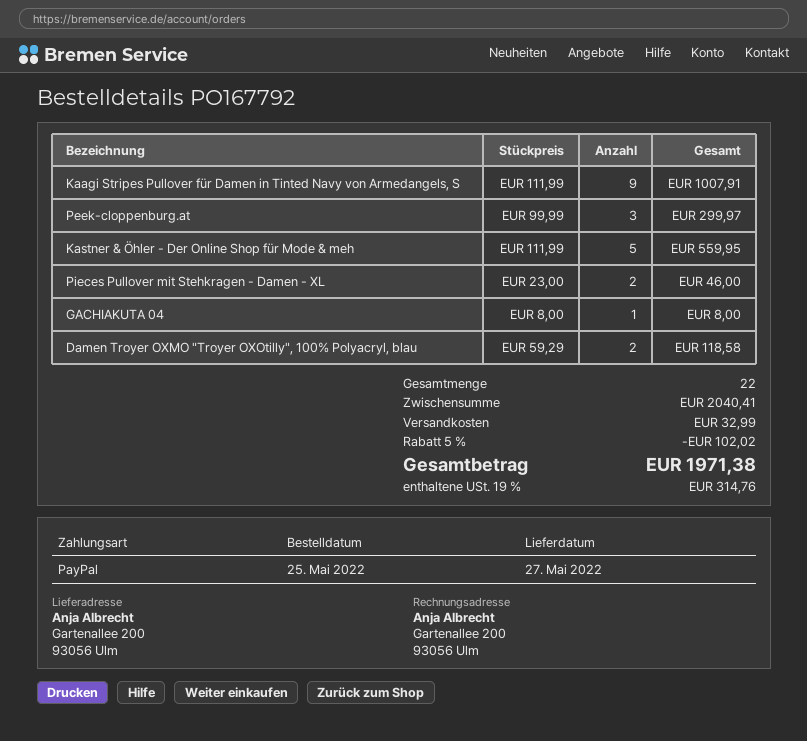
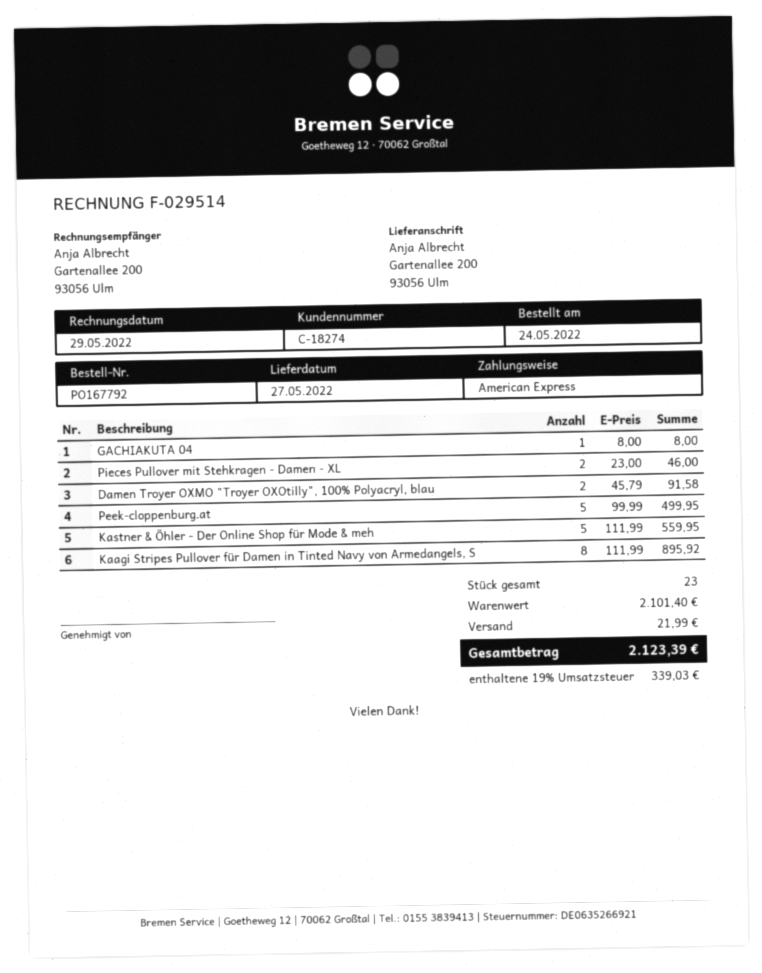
order date: 2022-05-25 -> 2022-05-24
payment method: PayPal -> American Express
Kaagi Stripes Pullover für Damen in Tinted Navy von Armedangels, S: 9 x 111.99 = 1007.91 -> 8 x 111.99 = 895.92
Peek-cloppenburg.at: 3 x 99.99 = 299.97 -> 5 x 99.99 = 499.95
Damen Troyer OXMO "Troyer OXOtilly", 100% Polyacryl, blau: 2 x 59.29 = 118.58 -> 2 x 45.79 = 91.58
total quantity: 22 -> 23
subtotal: 2040.41 -> 2101.40
discount: 5% = 102.02 -> none
shipping: 32.99 -> 21.99
tax: 19% = 314.76 -> 19% = 339.03
total: 1971.38 -> 2123.39

